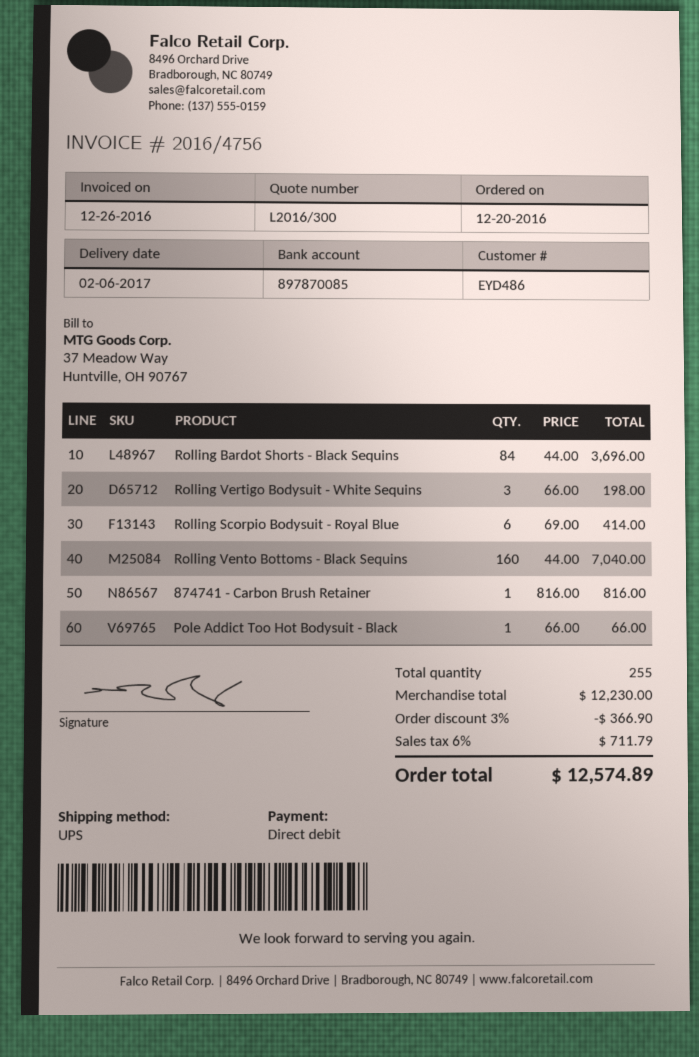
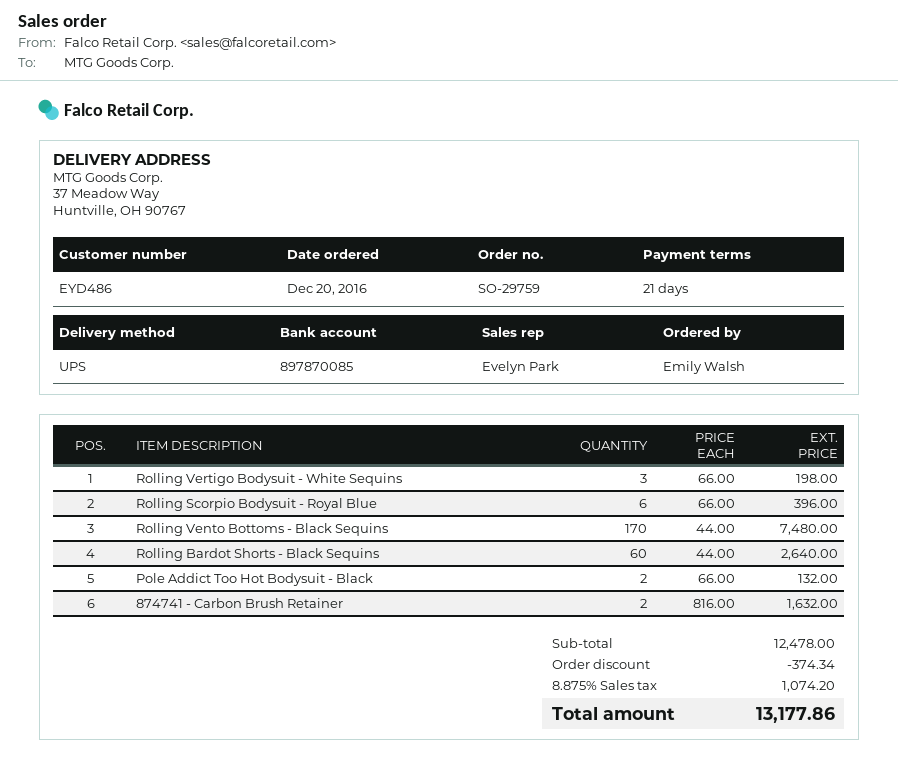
Rolling Bardot Shorts - Black Sequins: 84 x 44.00 = 3696.00 -> 60 x 44.00 = 2640.00
Rolling Scorpio Bodysuit - Royal Blue: 6 x 69.00 = 414.00 -> 6 x 66.00 = 396.00
Rolling Vento Bottoms - Black Sequins: 160 x 44.00 = 7040.00 -> 170 x 44.00 = 7480.00
874741 - Carbon Brush Retainer: 1 x 816.00 = 816.00 -> 2 x 816.00 = 1632.00
Pole Addict Too Hot Bodysuit - Black: 1 x 66.00 = 66.00 -> 2 x 66.00 = 132.00
subtotal: 12230.00 -> 12478.00
discount: 366.90 -> 374.34
tax: 6% = 711.79 -> 8.875% = 1074.20
total: 12574.89 -> 13177.86

